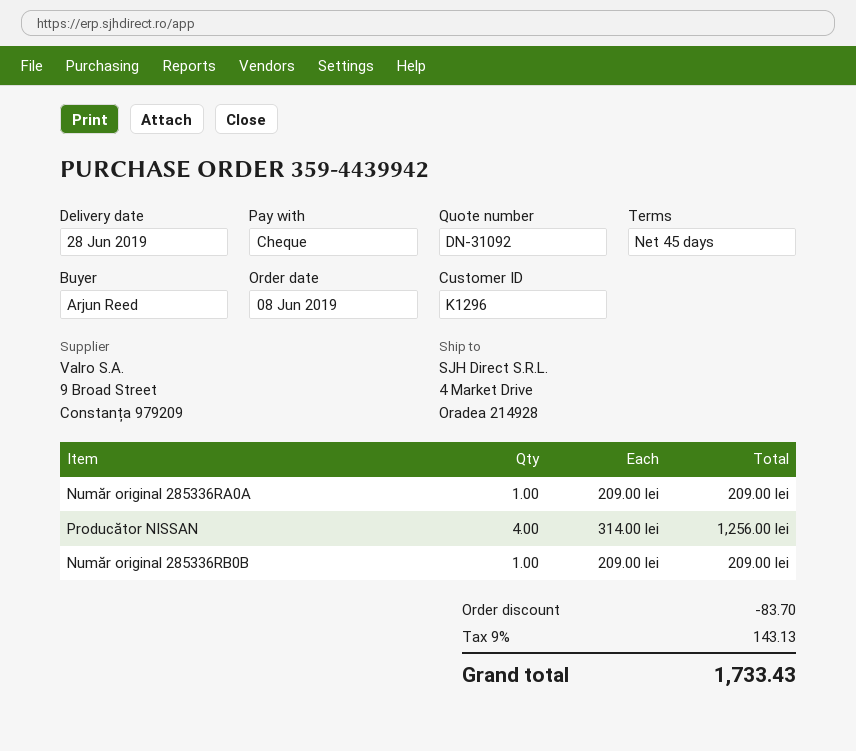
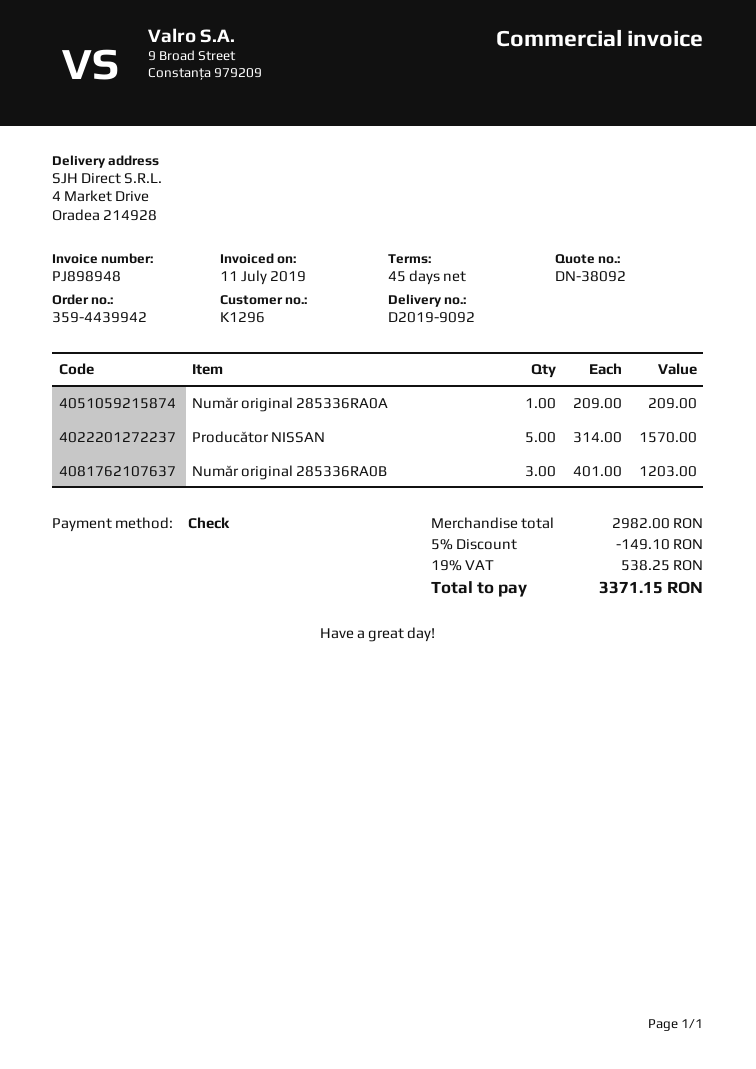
quote number: DN-31092 -> DN-38092
Producător NISSAN: 4 x 314.00 = 1256.00 -> 5 x 314.00 = 1570.00
Număr original 285336RB0B: 1 x 209.00 = 209.00 -> none
Număr original 285336RA0B: none -> 3 x 401.00 = 1203.00
discount: 83.70 -> 149.10
tax: 9% = 143.13 -> 19% = 538.25
total: 1733.43 -> 3371.15

